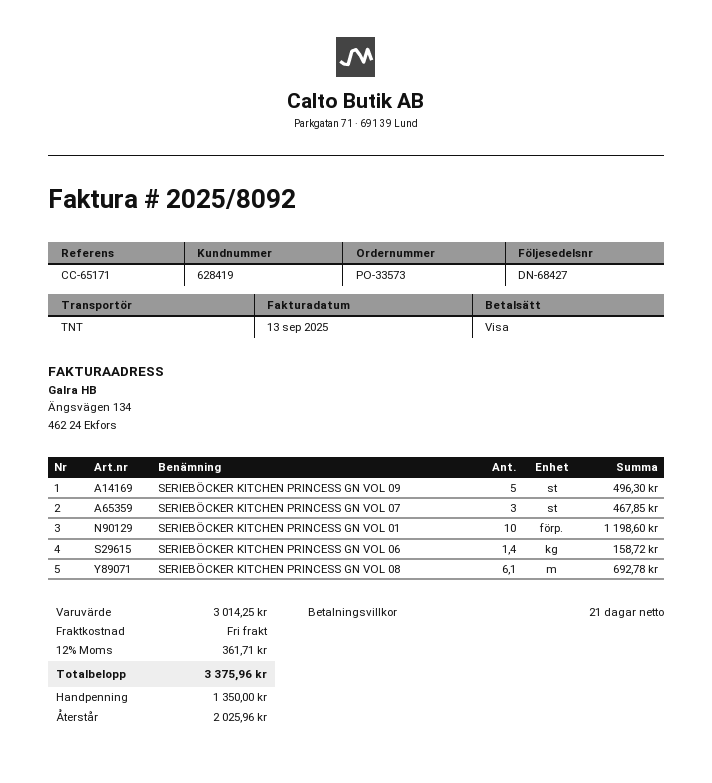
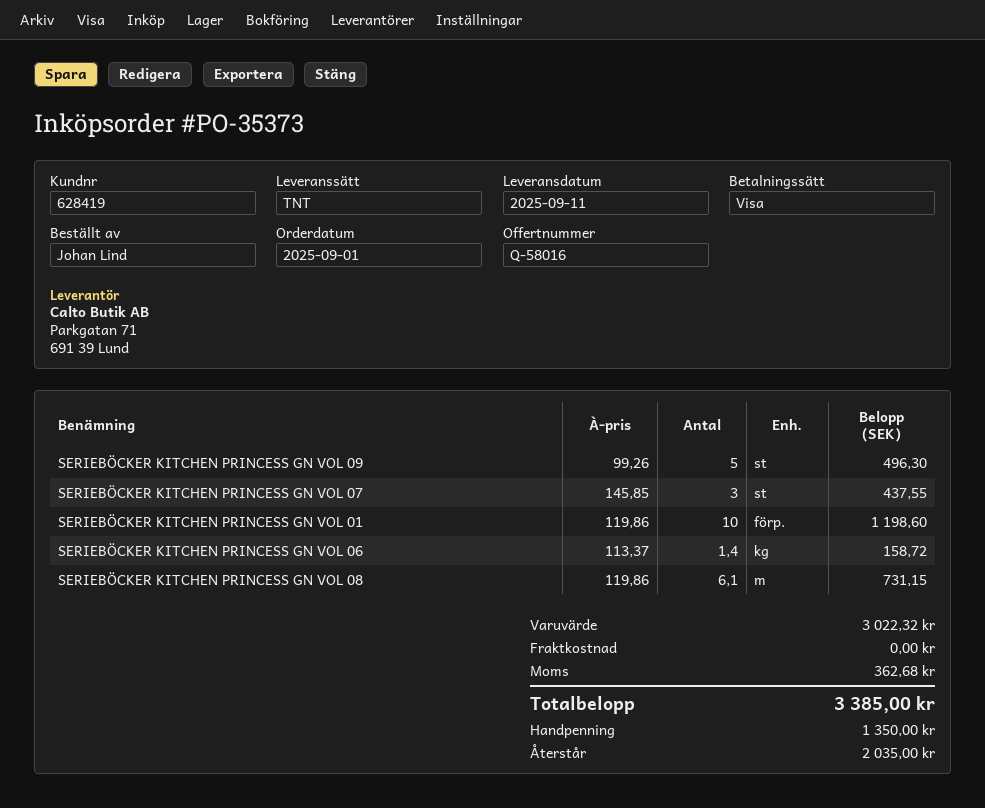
order number: PO-33573 -> PO-35373
SERIEBÖCKER KITCHEN PRINCESS GN VOL 07: 3 for 467.85 -> 3 for 437.55
SERIEBÖCKER KITCHEN PRINCESS GN VOL 08: 6.1 for 692.78 -> 6.1 for 731.15
subtotal: 3014.25 -> 3022.32
tax: 361.71 -> 362.68
total: 3375.96 -> 3385.00
balance: 2025.96 -> 2035.00

